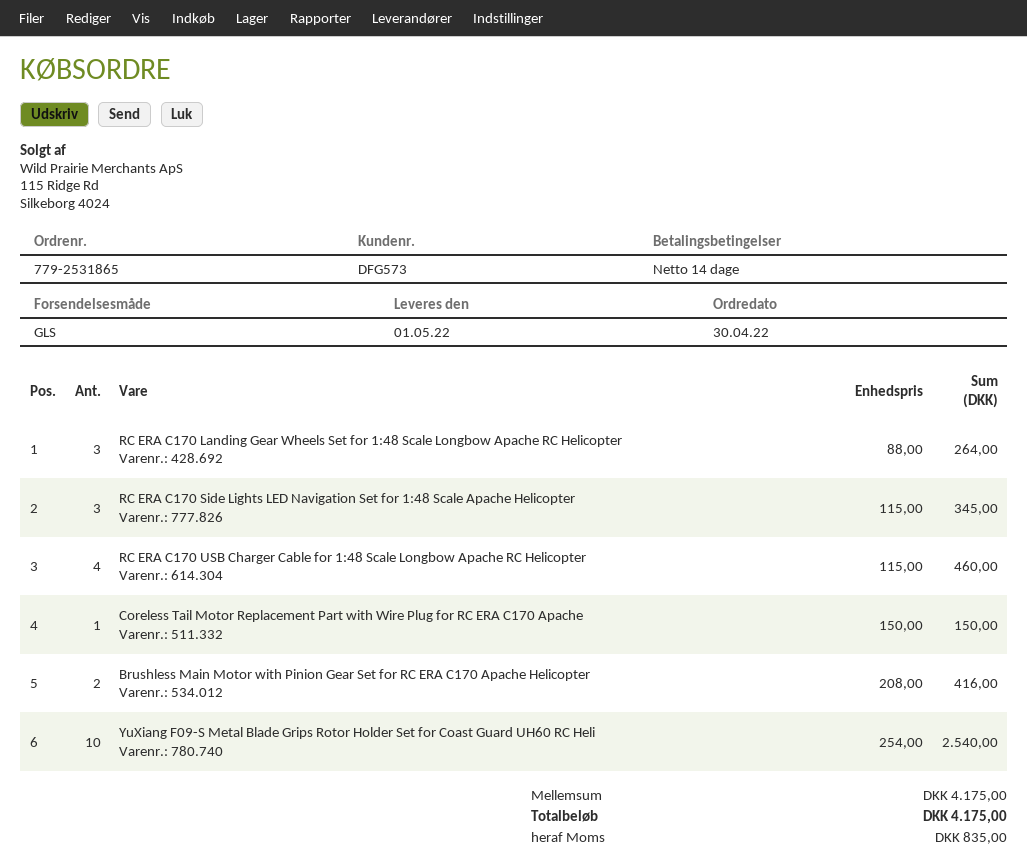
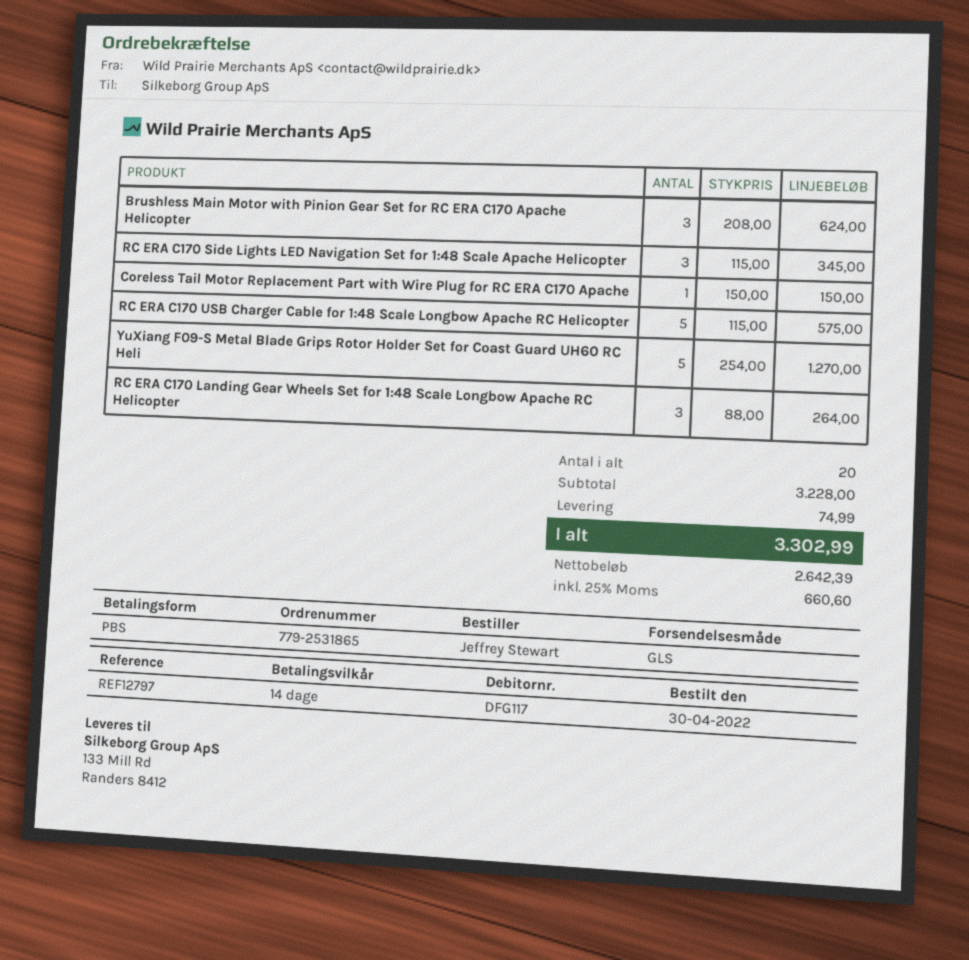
customer number: DFG573 -> DFG117
RC ERA C170 USB Charger Cable for 1:48 Scale Longbow Apache RC Helicopter: 4 x 115.00 = 460.00 -> 5 x 115.00 = 575.00
Brushless Main Motor with Pinion Gear Set for RC ERA C170 Apache Helicopter: 2 x 208.00 = 416.00 -> 3 x 208.00 = 624.00
YuXiang F09-S Metal Blade Grips Rotor Holder Set for Coast Guard UH60 RC Heli: 10 x 254.00 = 2540.00 -> 5 x 254.00 = 1270.00
subtotal: 4175.00 -> 3228.00
shipping: none -> 74.99
tax: 835.00 -> 660.60
total: 4175.00 -> 3302.99

